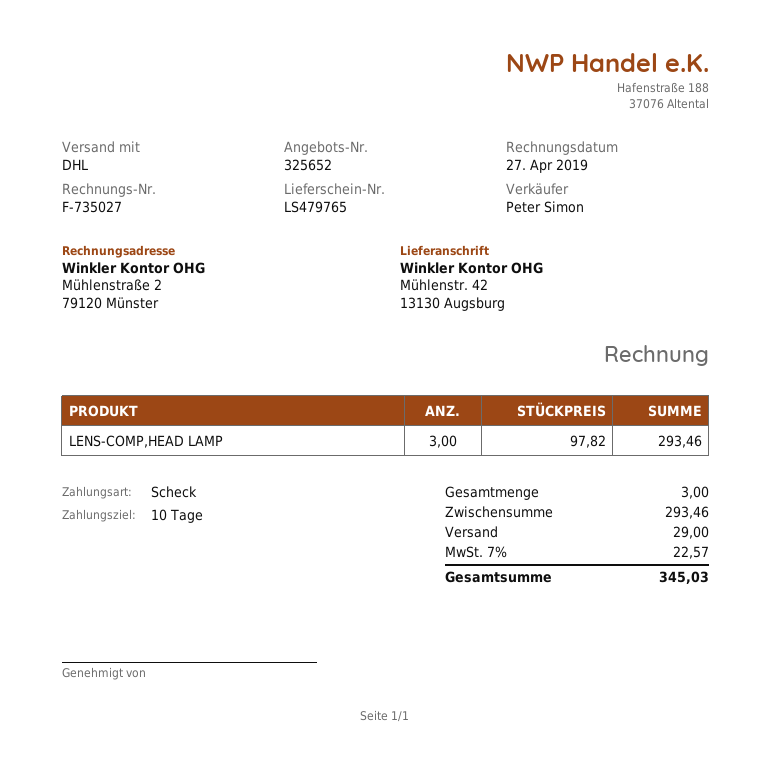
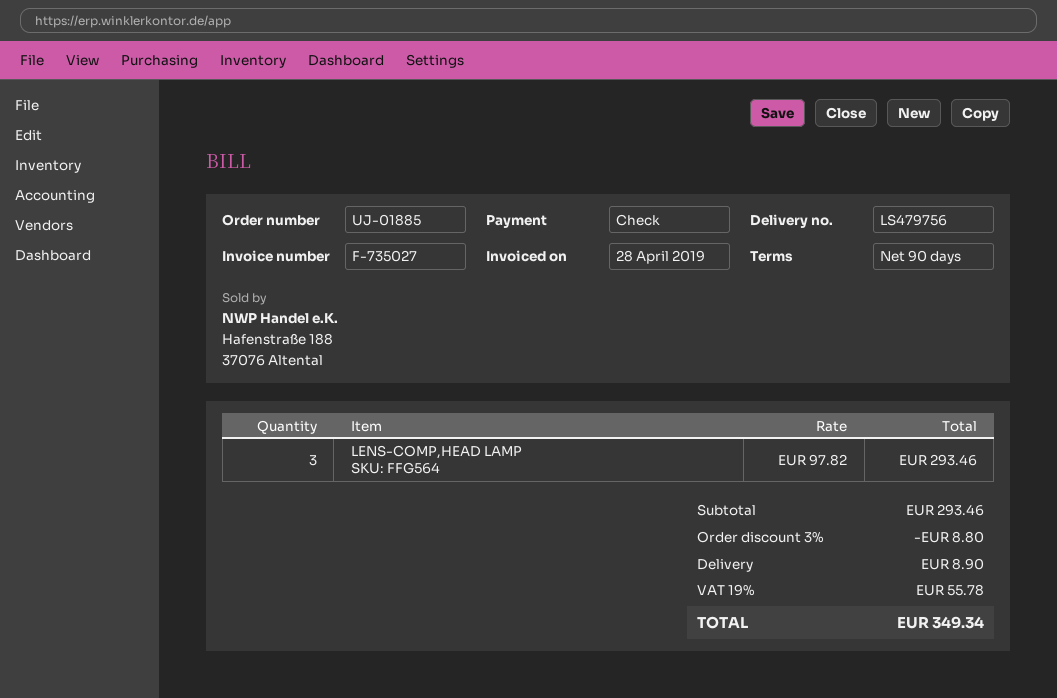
delivery note number: LS479765 -> LS479756
invoice date: 2019-04-27 -> 2019-04-28
payment terms: 10 days -> 90 days
discount: none -> 3% = 8.80
shipping: 29.00 -> 8.90
tax: 7% = 22.57 -> 19% = 55.78
total: 345.03 -> 349.34

